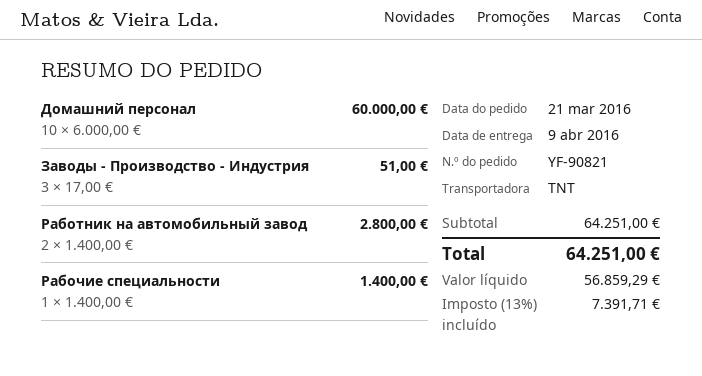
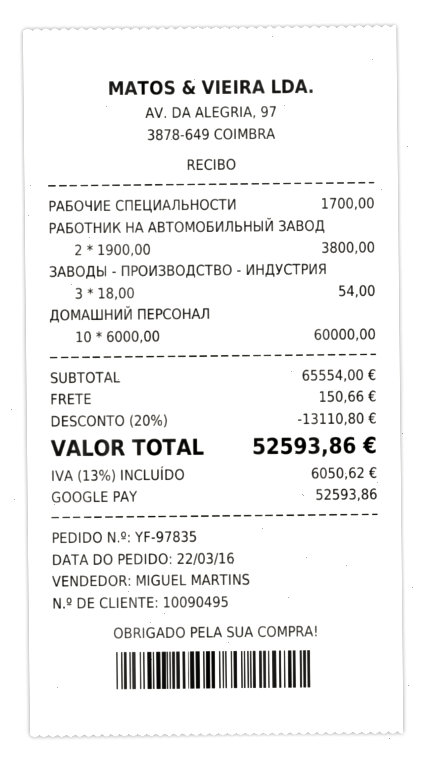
order number: YF-90821 -> YF-97835
order date: 2016-03-21 -> 2016-03-22
Заводы - Производство - Индустрия: 3 x 17.00 = 51.00 -> 3 x 18.00 = 54.00
Работник на автомобильный завод: 2 x 1400.00 = 2800.00 -> 2 x 1900.00 = 3800.00
Рабочие специальности: 1 x 1400.00 = 1400.00 -> 1 x 1700.00 = 1700.00
subtotal: 64251.00 -> 65554.00
discount: none -> 20% = 13110.80
shipping: none -> 150.66
tax: 13% = 7391.71 -> 13% = 6050.62
total: 64251.00 -> 52593.86

